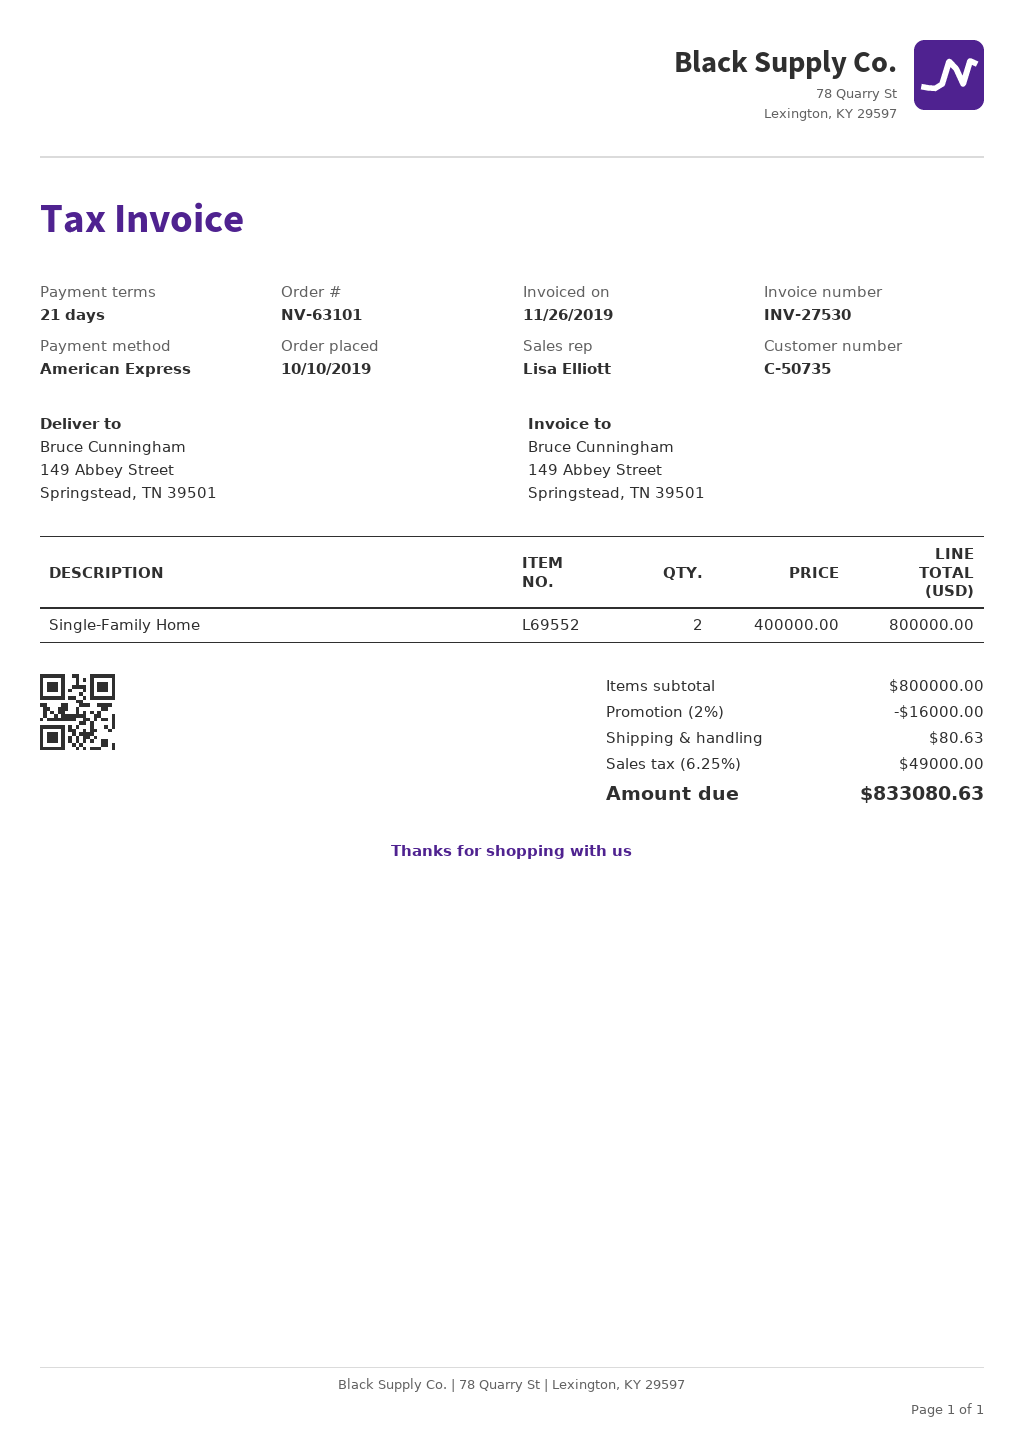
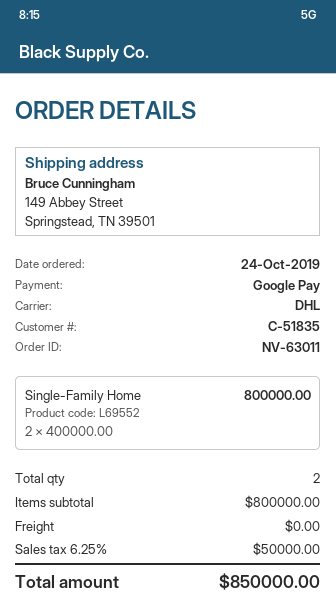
order number: NV-63101 -> NV-63011
order date: 2019-10-10 -> 2019-10-24
customer number: C-50735 -> C-51835
payment method: American Express -> Google Pay
discount: 2% = 16000.00 -> none
shipping: 80.63 -> 0.00
tax: 6.25% = 49000.00 -> 6.25% = 50000.00
total: 833080.63 -> 850000.00

